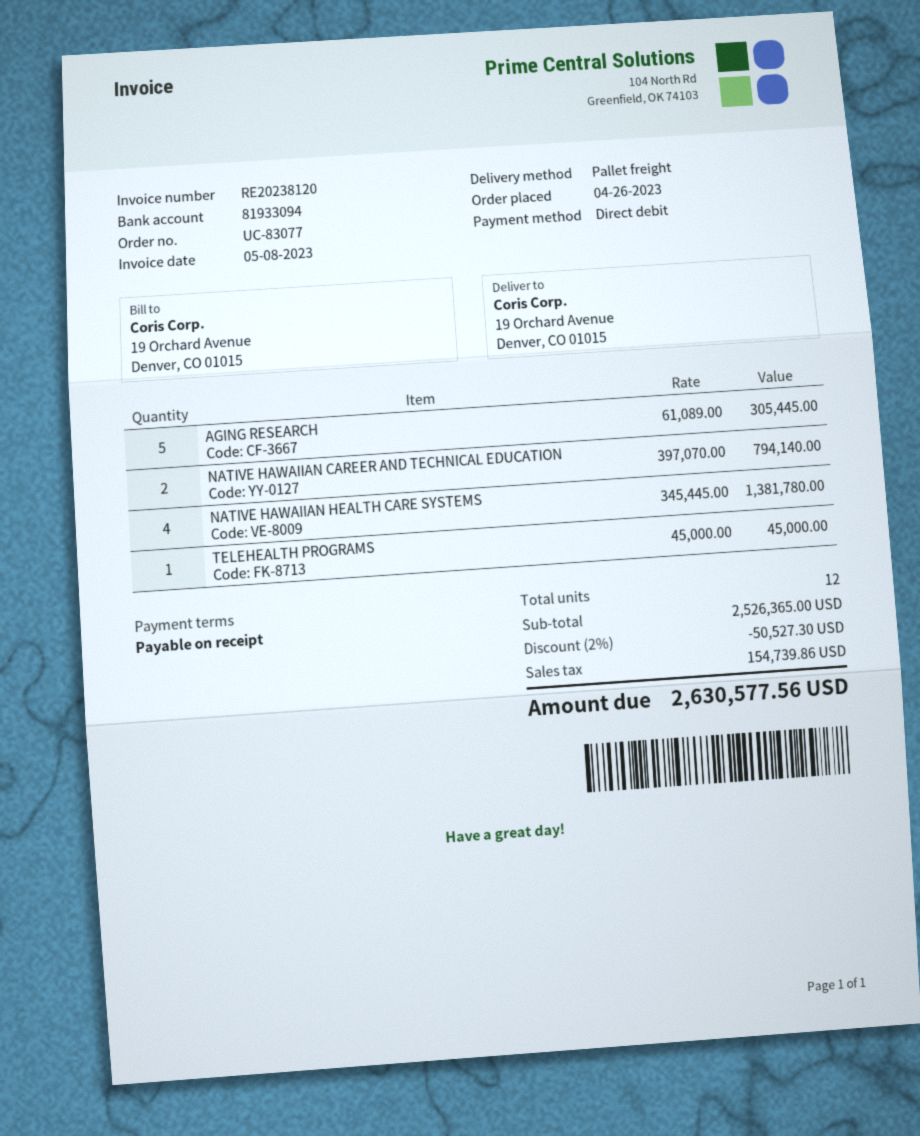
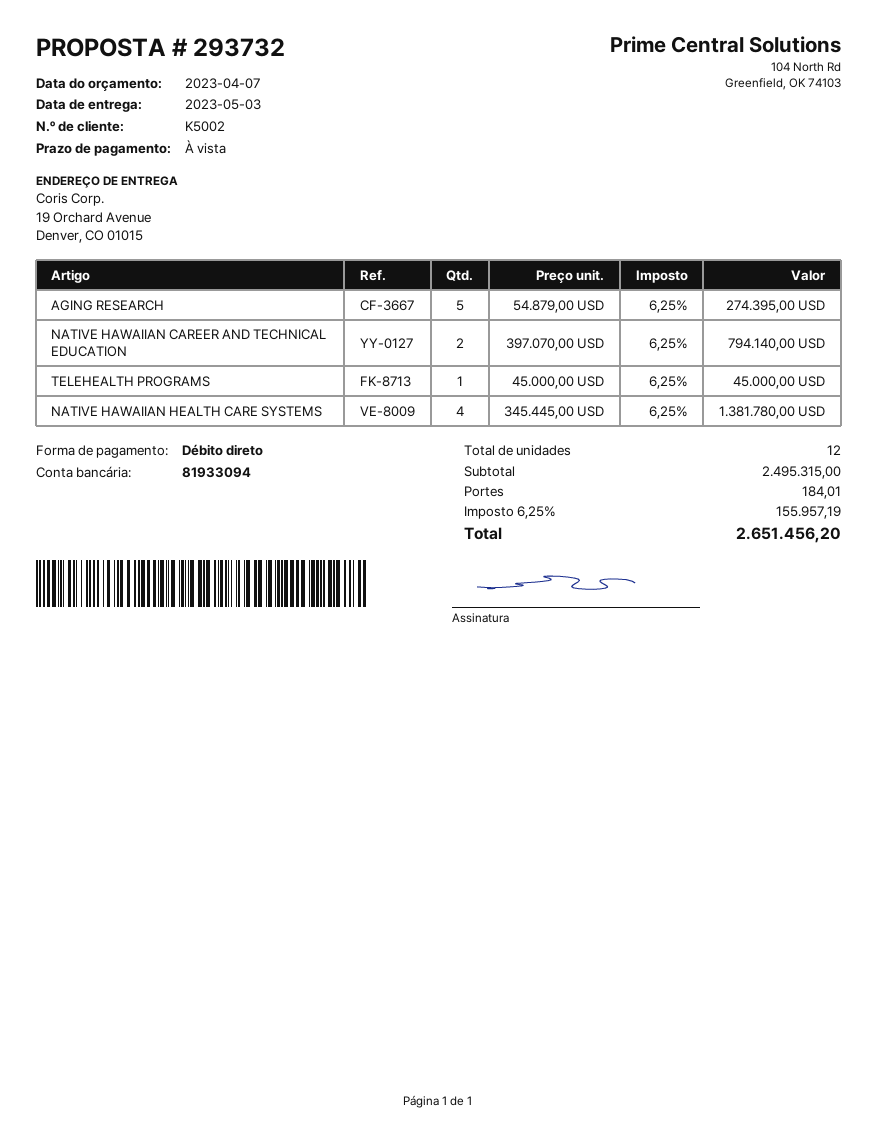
AGING RESEARCH: 5 x 61089.00 = 305445.00 -> 5 x 54879.00 = 274395.00
subtotal: 2526365.00 -> 2495315.00
discount: 2% = 50527.30 -> none
shipping: none -> 184.01
tax: 154739.86 -> 155957.19
total: 2630577.56 -> 2651456.20

